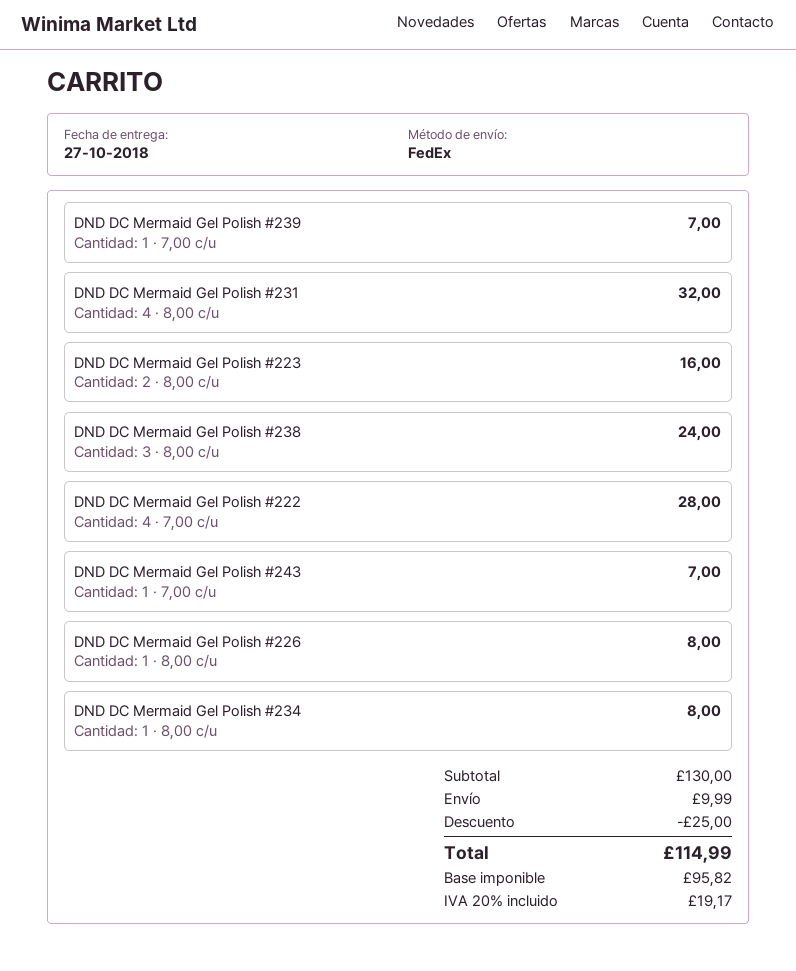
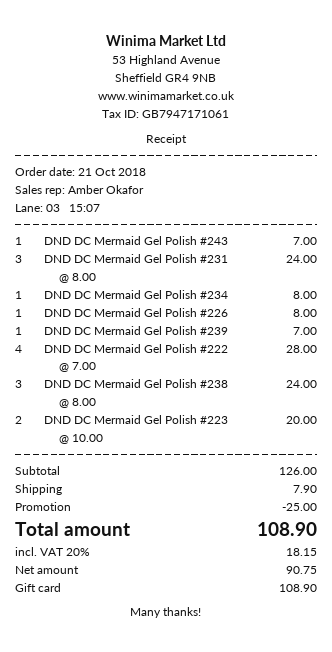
DND DC Mermaid Gel Polish #231: 4 x 8.00 = 32.00 -> 3 x 8.00 = 24.00
DND DC Mermaid Gel Polish #223: 2 x 8.00 = 16.00 -> 2 x 10.00 = 20.00
subtotal: 130.00 -> 126.00
shipping: 9.99 -> 7.90
net: 95.82 -> 90.75
tax: 20% = 19.17 -> 20% = 18.15
total: 114.99 -> 108.90

